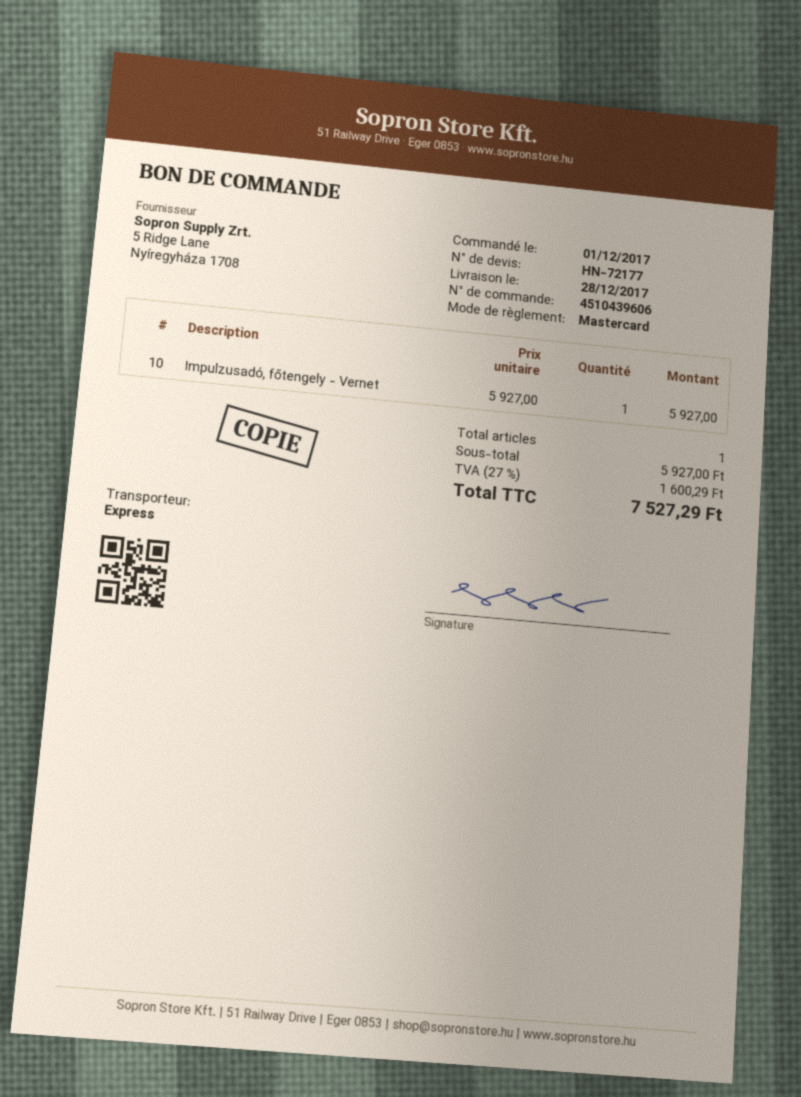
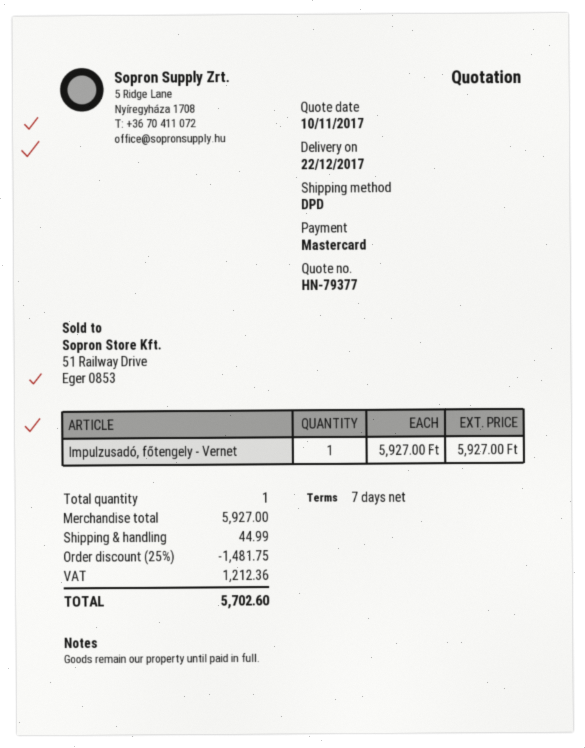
quote number: HN-72177 -> HN-79377
delivery date: 2017-12-28 -> 2017-12-22
shipping method: express -> DPD
discount: none -> 25% = 1481.75
shipping: none -> 44.99
tax: 1600.29 -> 1212.36
total: 7527.29 -> 5702.60

